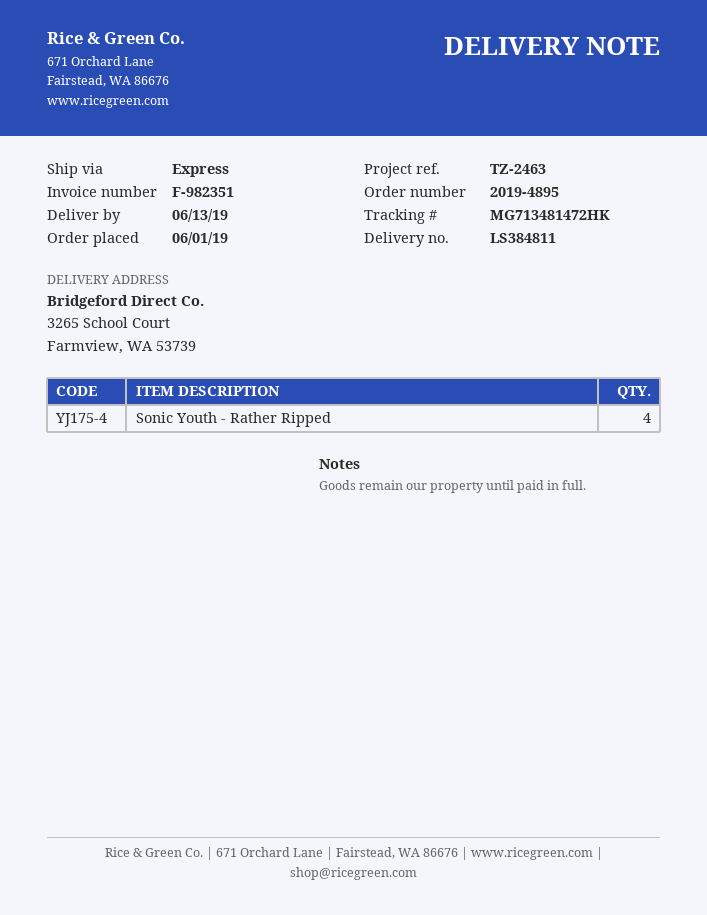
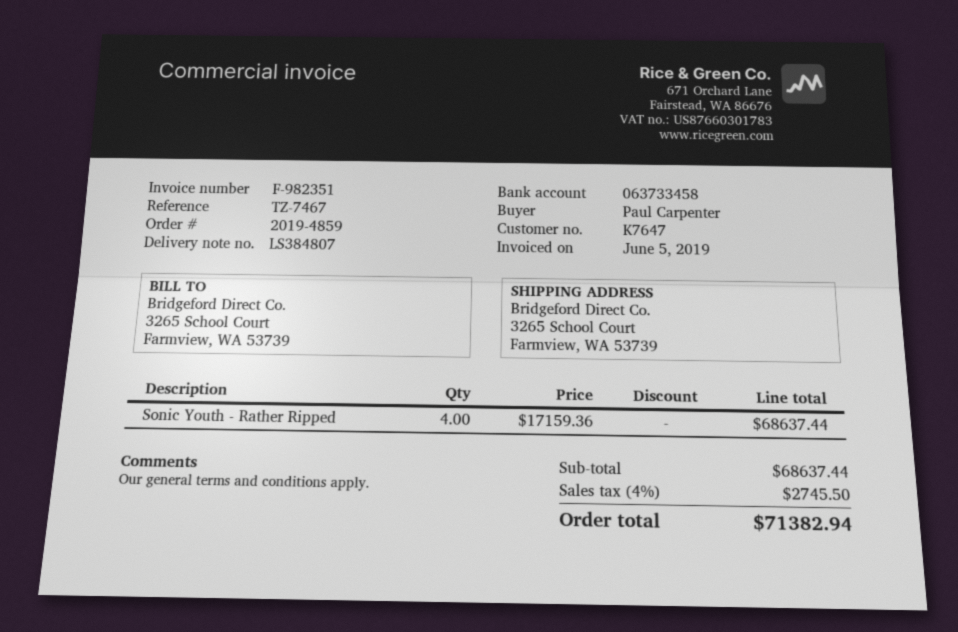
order number: 2019-4895 -> 2019-4859
delivery note number: LS384811 -> LS384807
reference: TZ-2463 -> TZ-7467

